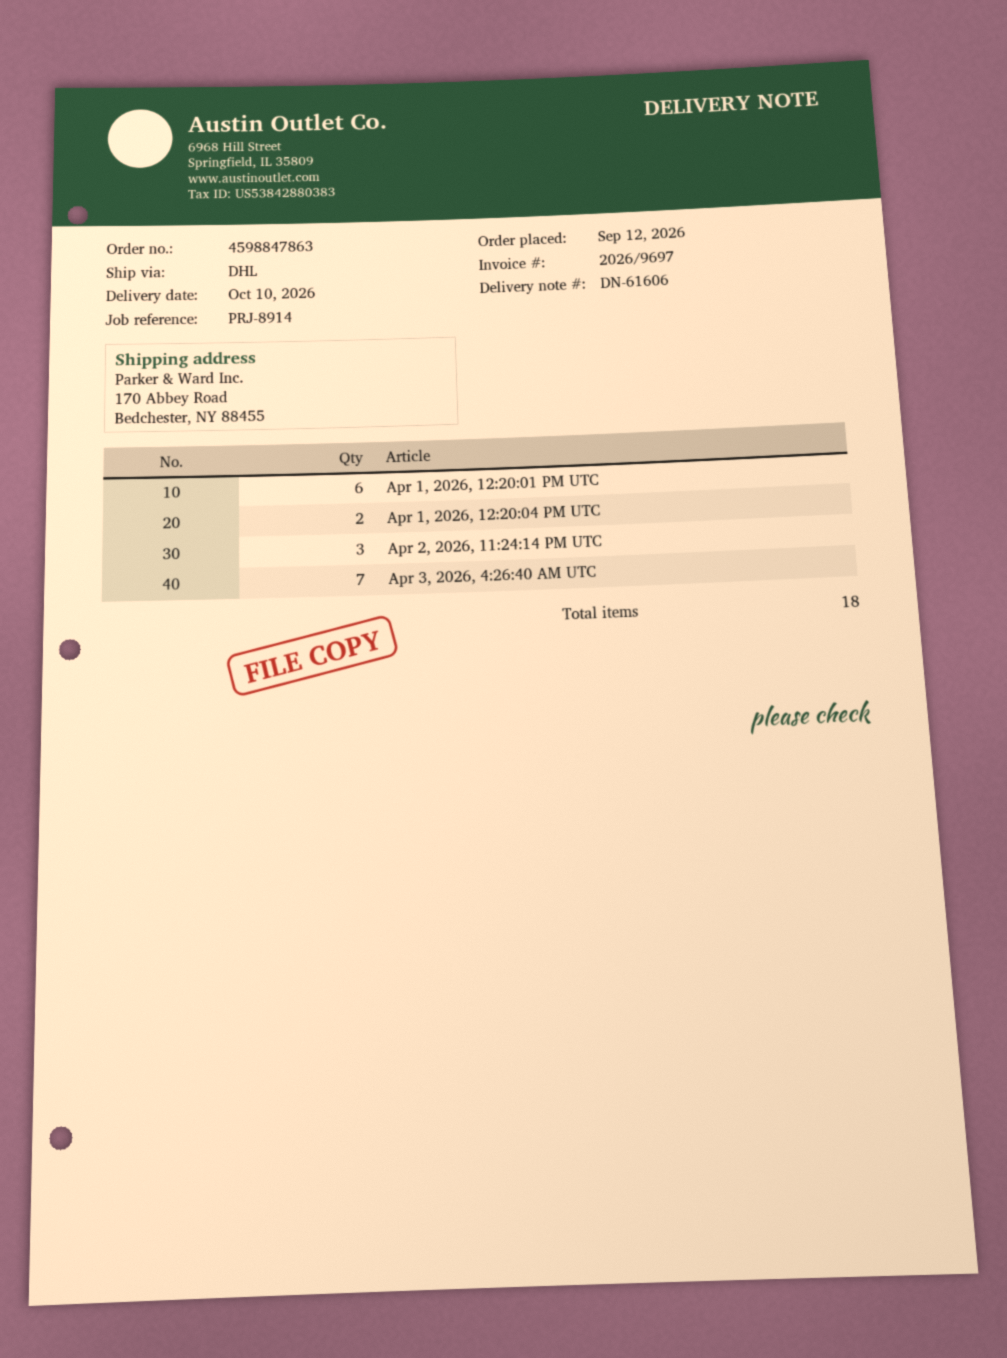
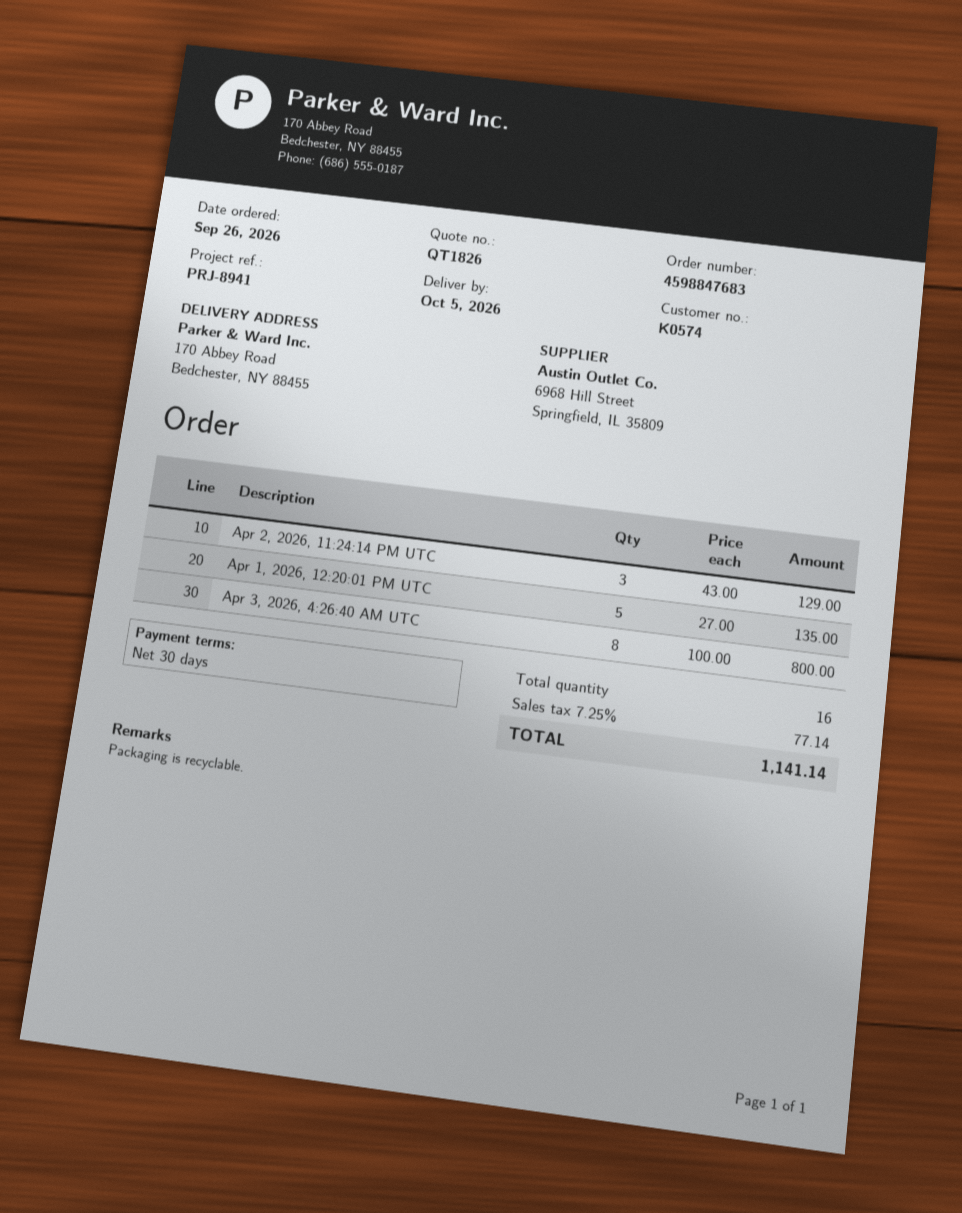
order number: 4598847863 -> 4598847683
order date: 2026-09-12 -> 2026-09-26
delivery date: 2026-10-10 -> 2026-10-05
reference: PRJ-8914 -> PRJ-8941
Apr 1, 2026, 12:20:01 PM UTC: 6 -> 5
Apr 1, 2026, 12:20:04 PM UTC: 2 -> none
Apr 3, 2026, 4:26:40 AM UTC: 7 -> 8
total quantity: 18 -> 16

